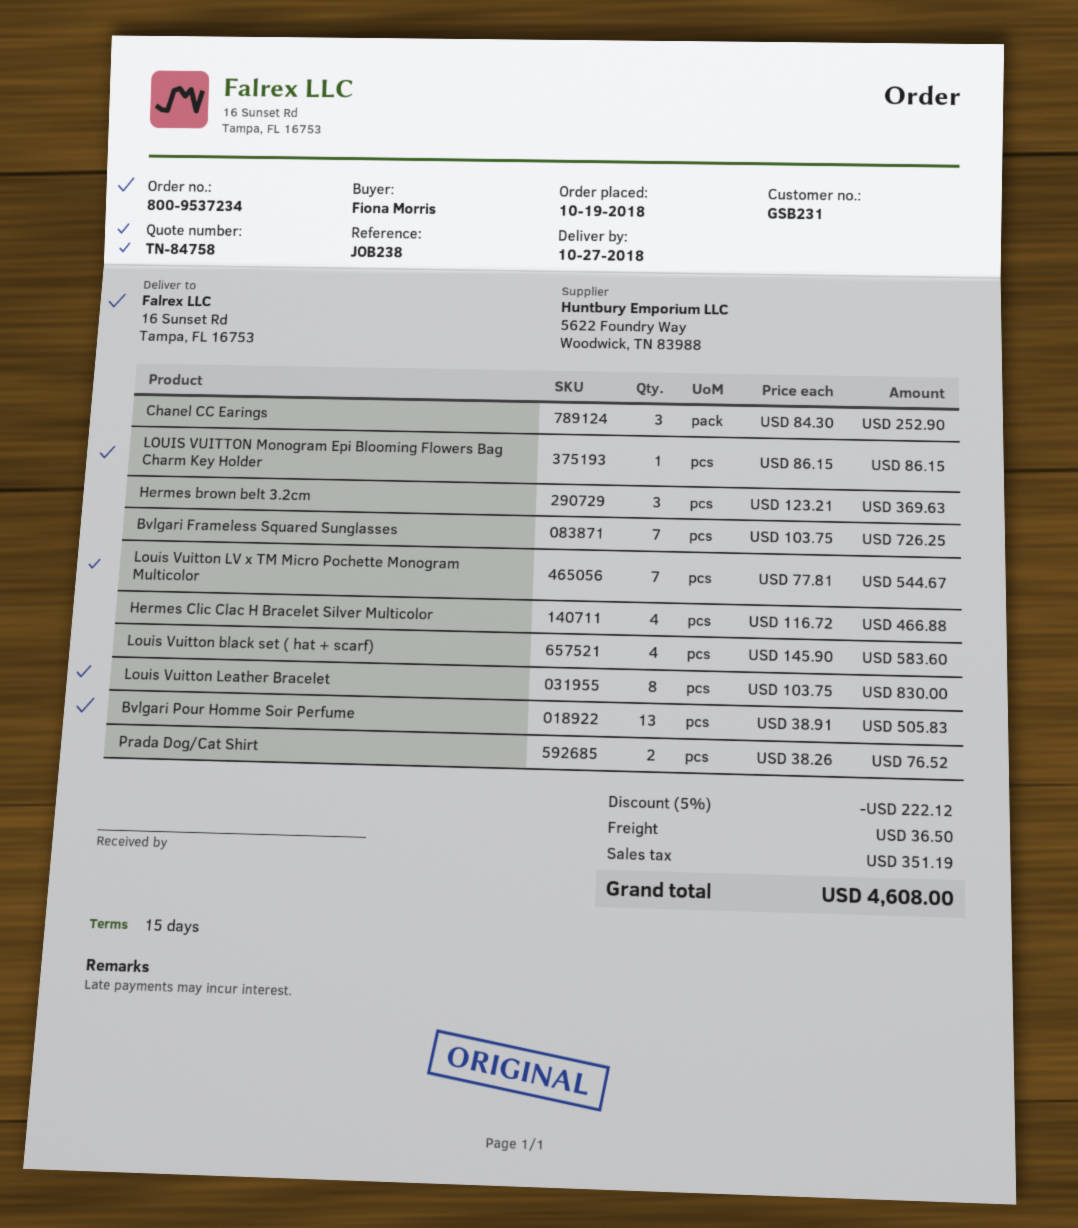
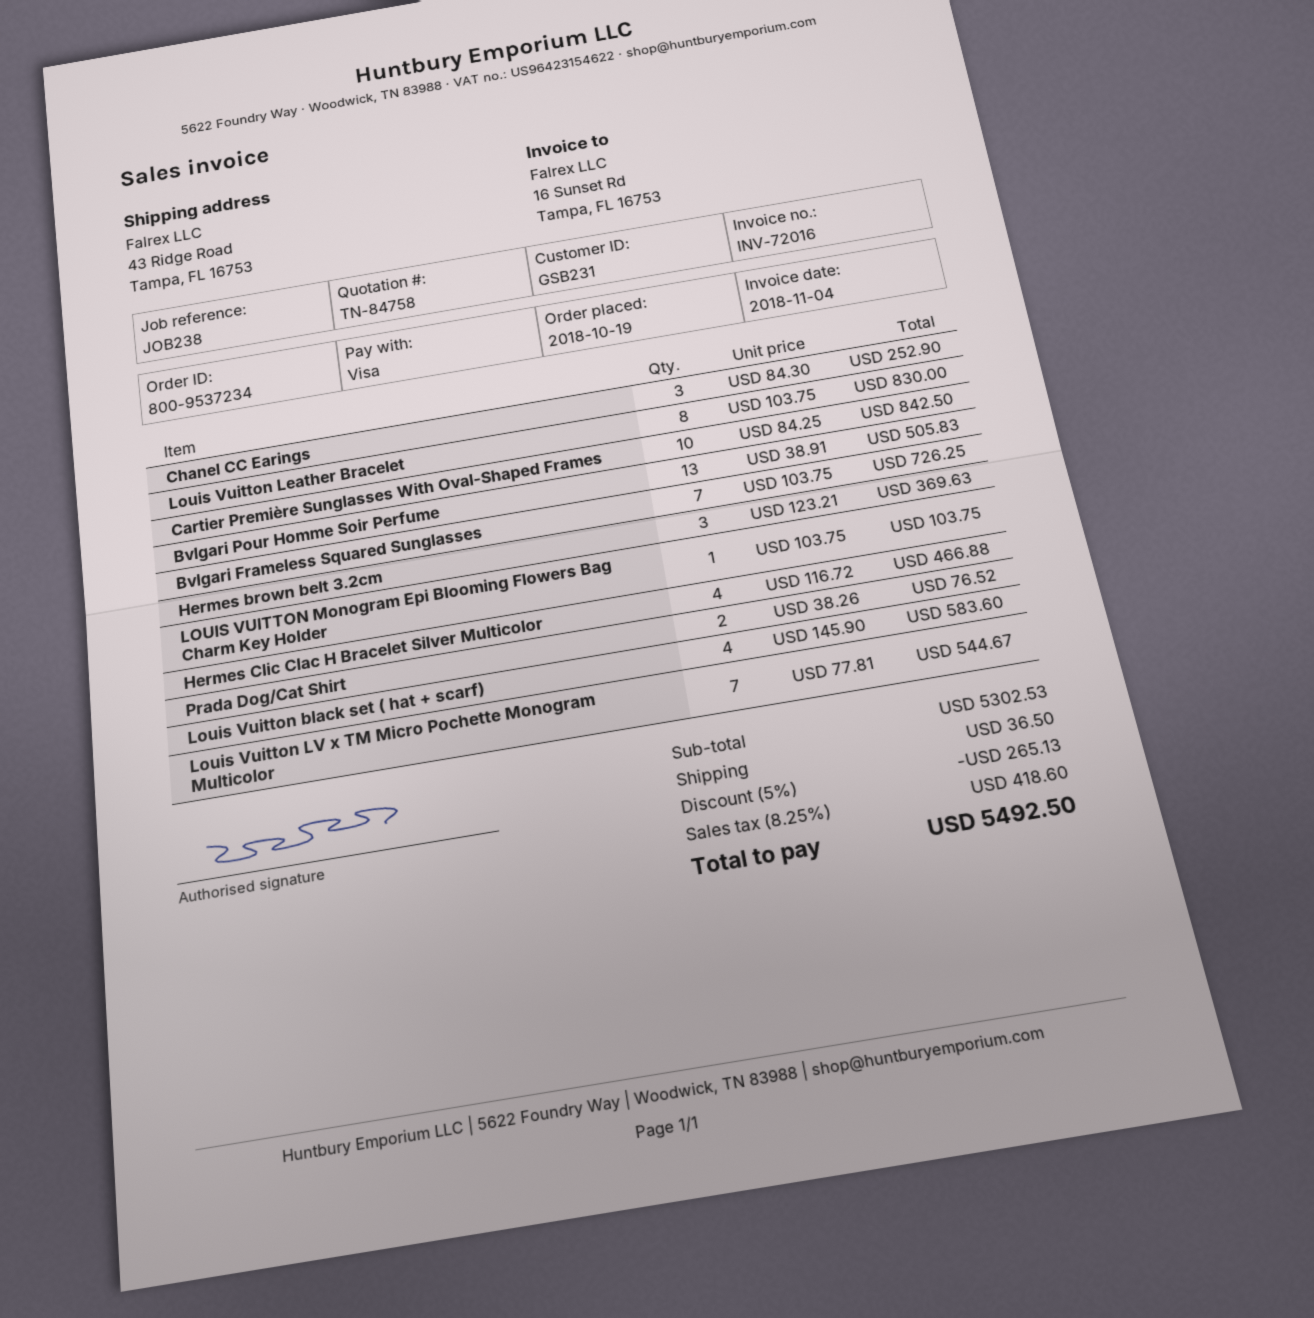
ship to: 16 Sunset Rd, Tampa, FL 16753 -> 43 Ridge Road, Tampa, FL 16753
LOUIS VUITTON Monogram Epi Blooming Flowers Bag Charm Key Holder: 1 x 86.15 = 86.15 -> 1 x 103.75 = 103.75
Cartier Première Sunglasses With Oval-Shaped Frames: none -> 10 x 84.25 = 842.50
discount: 5% = 222.12 -> 5% = 265.13
tax: 351.19 -> 418.60
total: 4608.00 -> 5492.50

